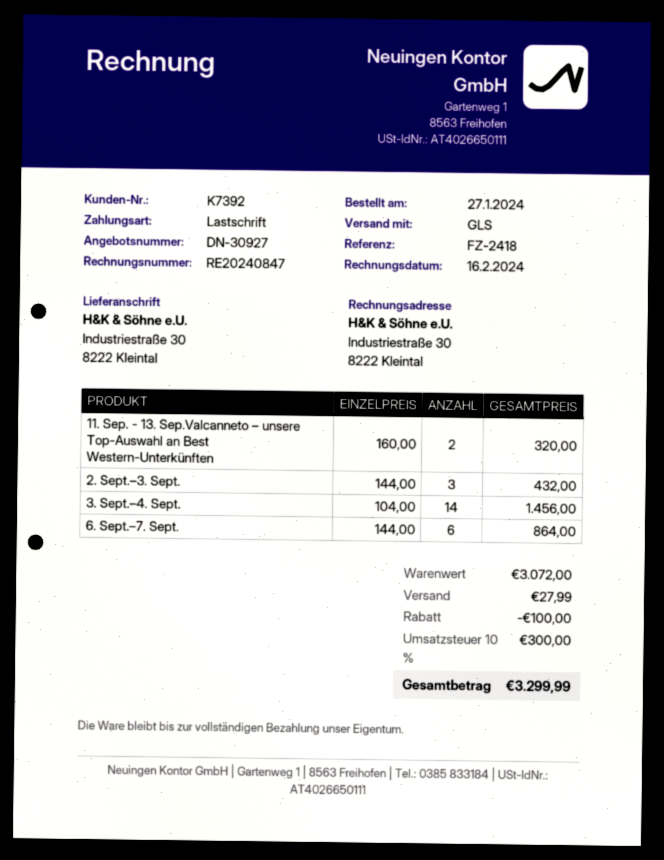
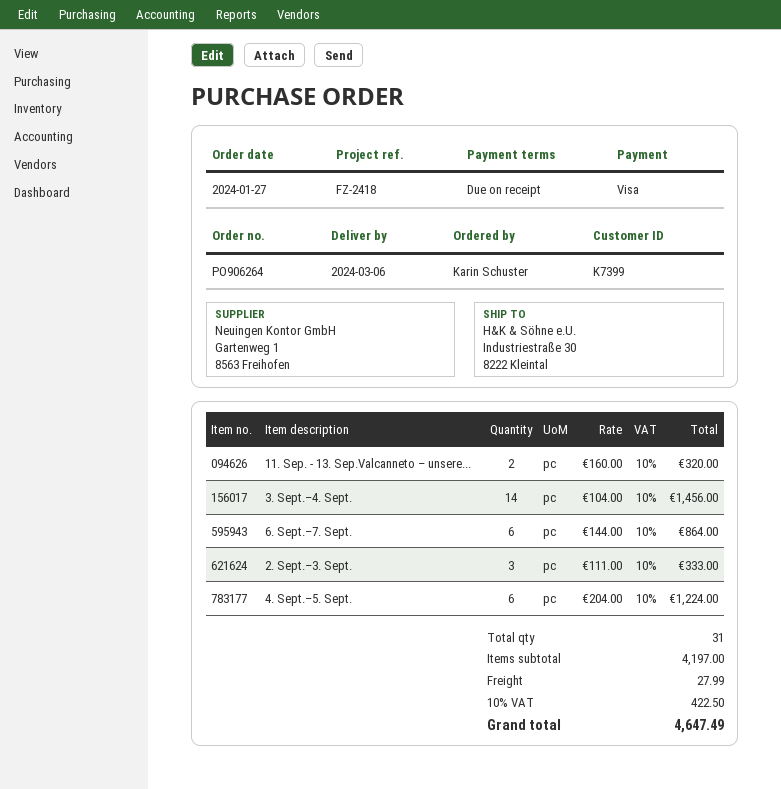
customer number: K7392 -> K7399
payment method: direct debit -> Visa
2. Sept.–3. Sept.: 3 x 144.00 = 432.00 -> 3 x 111.00 = 333.00
4. Sept.–5. Sept.: none -> 6 x 204.00 = 1224.00
subtotal: 3072.00 -> 4197.00
discount: 100.00 -> none
tax: 10% = 300.00 -> 10% = 422.50
total: 3299.99 -> 4647.49

